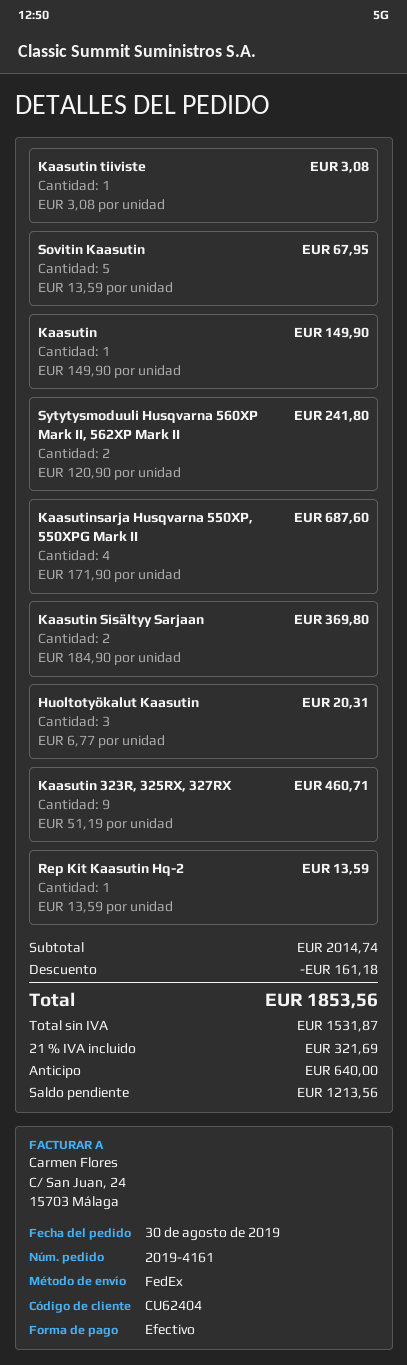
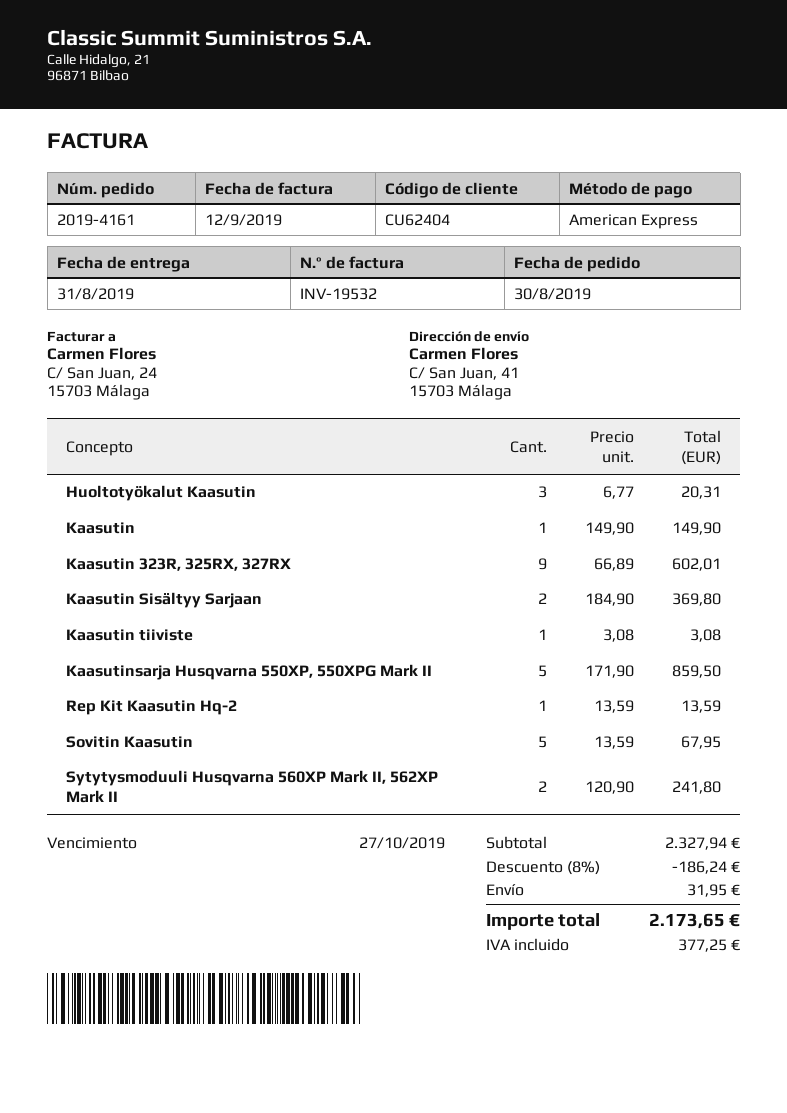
payment method: cash -> American Express
Kaasutinsarja Husqvarna 550XP, 550XPG Mark II: 4 x 171.90 = 687.60 -> 5 x 171.90 = 859.50
Kaasutin 323R, 325RX, 327RX: 9 x 51.19 = 460.71 -> 9 x 66.89 = 602.01
subtotal: 2014.74 -> 2327.94
discount: 161.18 -> 186.24
shipping: none -> 31.95
tax: 321.69 -> 377.25
total: 1853.56 -> 2173.65

